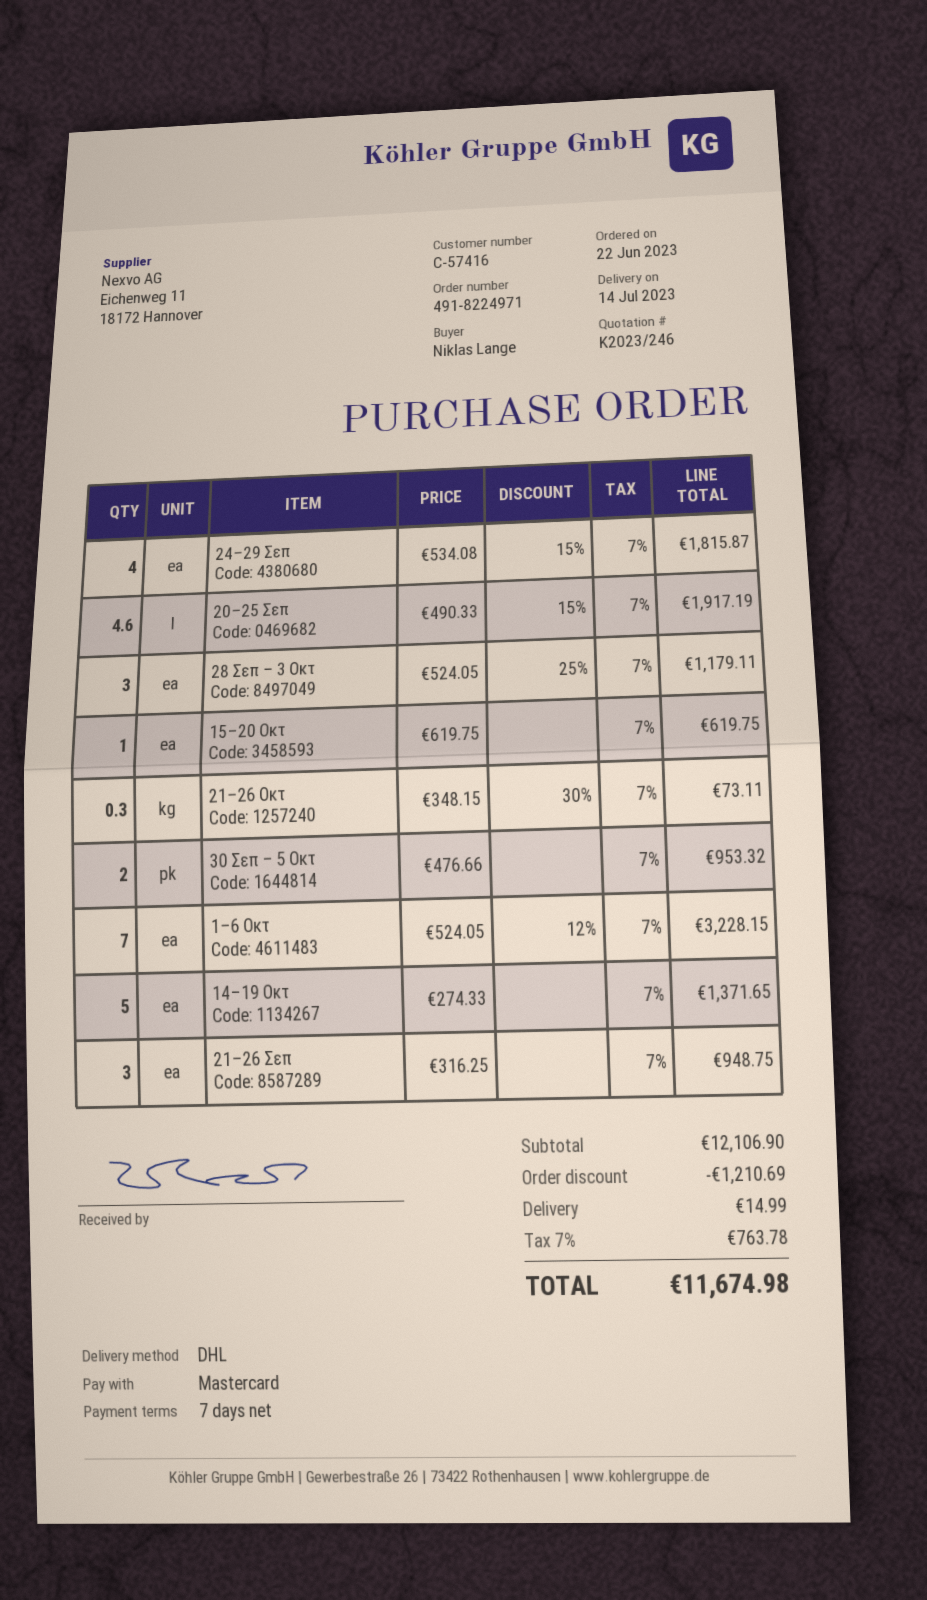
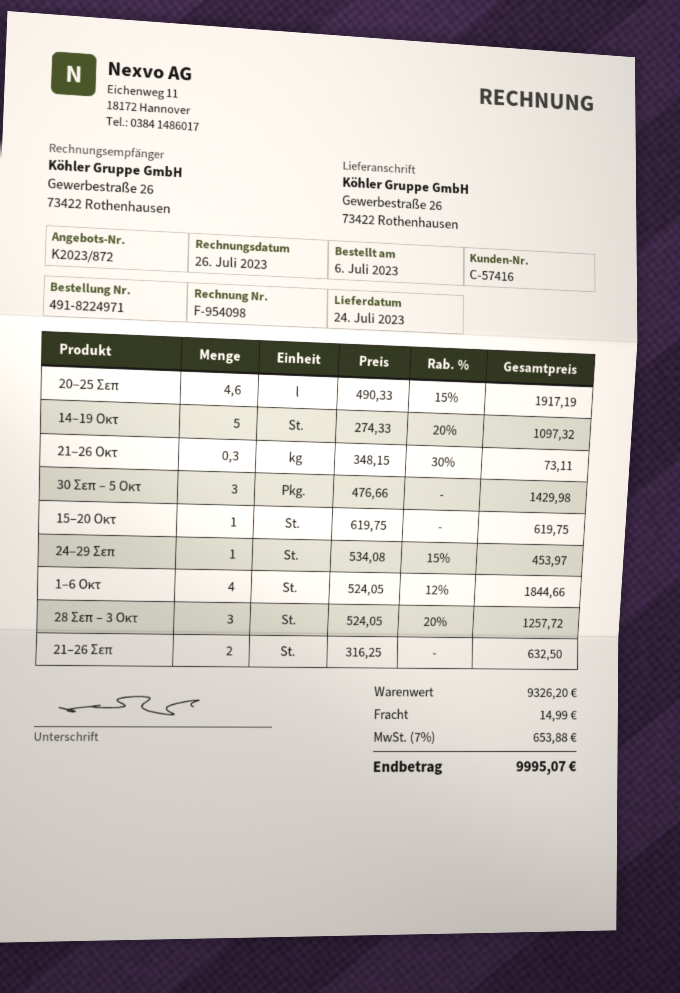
quote number: K2023/246 -> K2023/872
order date: 2023-06-22 -> 2023-07-06
delivery date: 2023-07-14 -> 2023-07-24
24–29 Σεπ: 4 x 534.08 - 15% = 1815.87 -> 1 x 534.08 - 15% = 453.97
28 Σεπ – 3 Οκτ: 3 x 524.05 - 25% = 1179.11 -> 3 x 524.05 - 20% = 1257.72
30 Σεπ – 5 Οκτ: 2 x 476.66 = 953.32 -> 3 x 476.66 = 1429.98
1–6 Οκτ: 7 x 524.05 - 12% = 3228.15 -> 4 x 524.05 - 12% = 1844.66
14–19 Οκτ: 5 x 274.33 = 1371.65 -> 5 x 274.33 - 20% = 1097.32
21–26 Σεπ: 3 x 316.25 = 948.75 -> 2 x 316.25 = 632.50
subtotal: 12106.90 -> 9326.20
discount: 1210.69 -> none
tax: 7% = 763.78 -> 7% = 653.88
total: 11674.98 -> 9995.07

